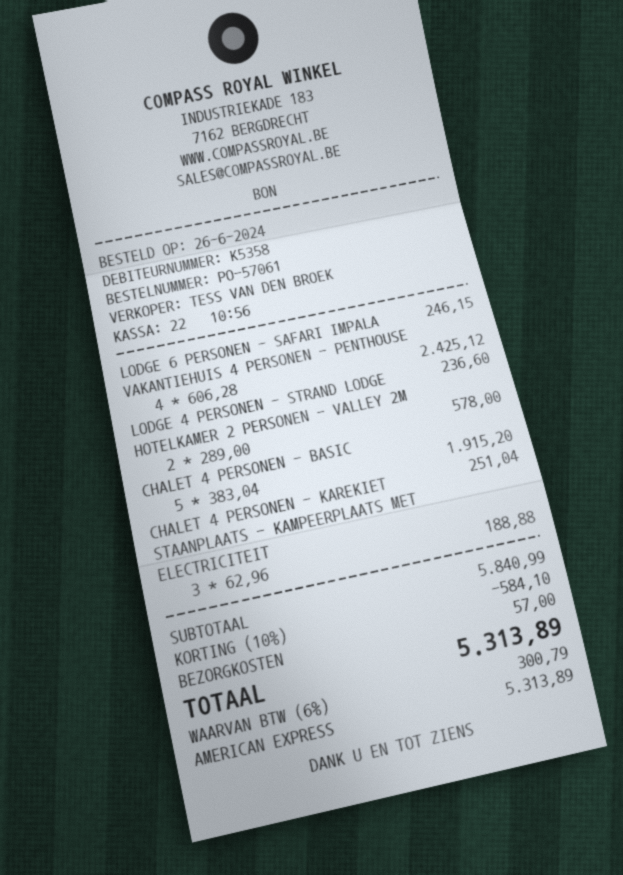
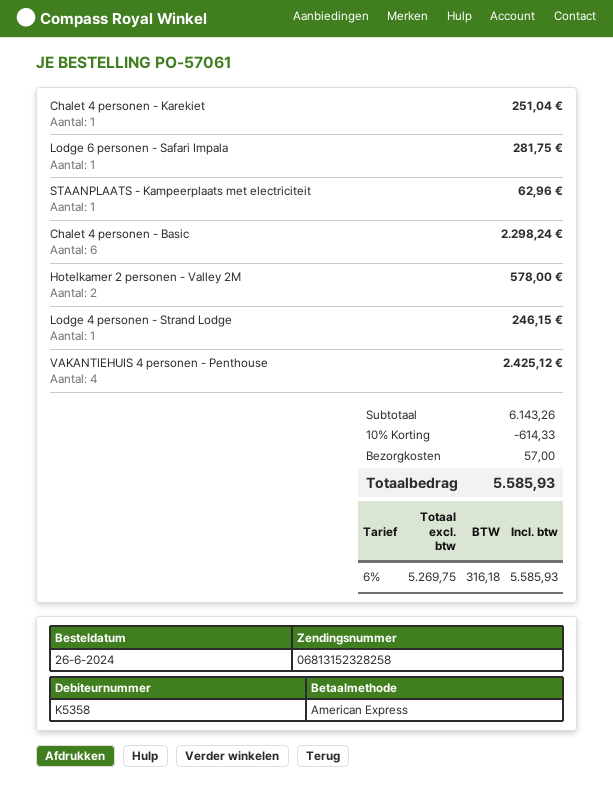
LODGE 6 PERSONEN - SAFARI IMPALA: 1 for 246.15 -> 1 for 281.75
LODGE 4 PERSONEN - STRAND LODGE: 1 for 236.60 -> 1 for 246.15
CHALET 4 PERSONEN - BASIC: 5 for 1915.20 -> 6 for 2298.24
STAANPLAATS - KAMPEERPLAATS MET ELECTRICITEIT: 3 for 188.88 -> 1 for 62.96
subtotal: 5840.99 -> 6143.26
discount: 10% = 584.10 -> 10% = 614.33
tax: 6% = 300.79 -> 6% = 316.18
total: 5313.89 -> 5585.93

